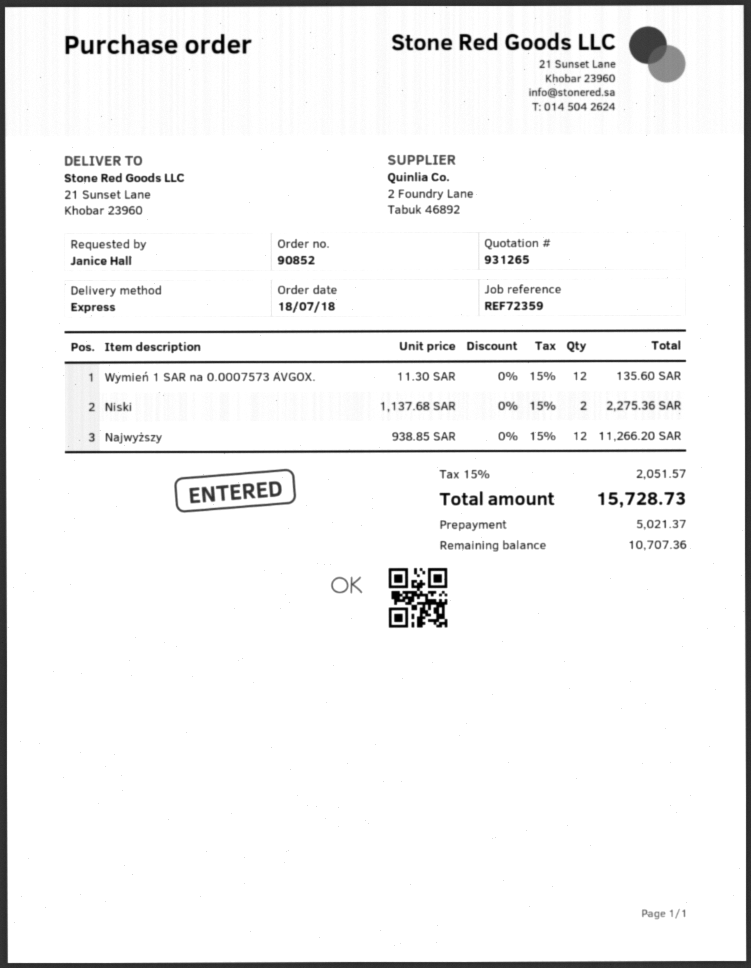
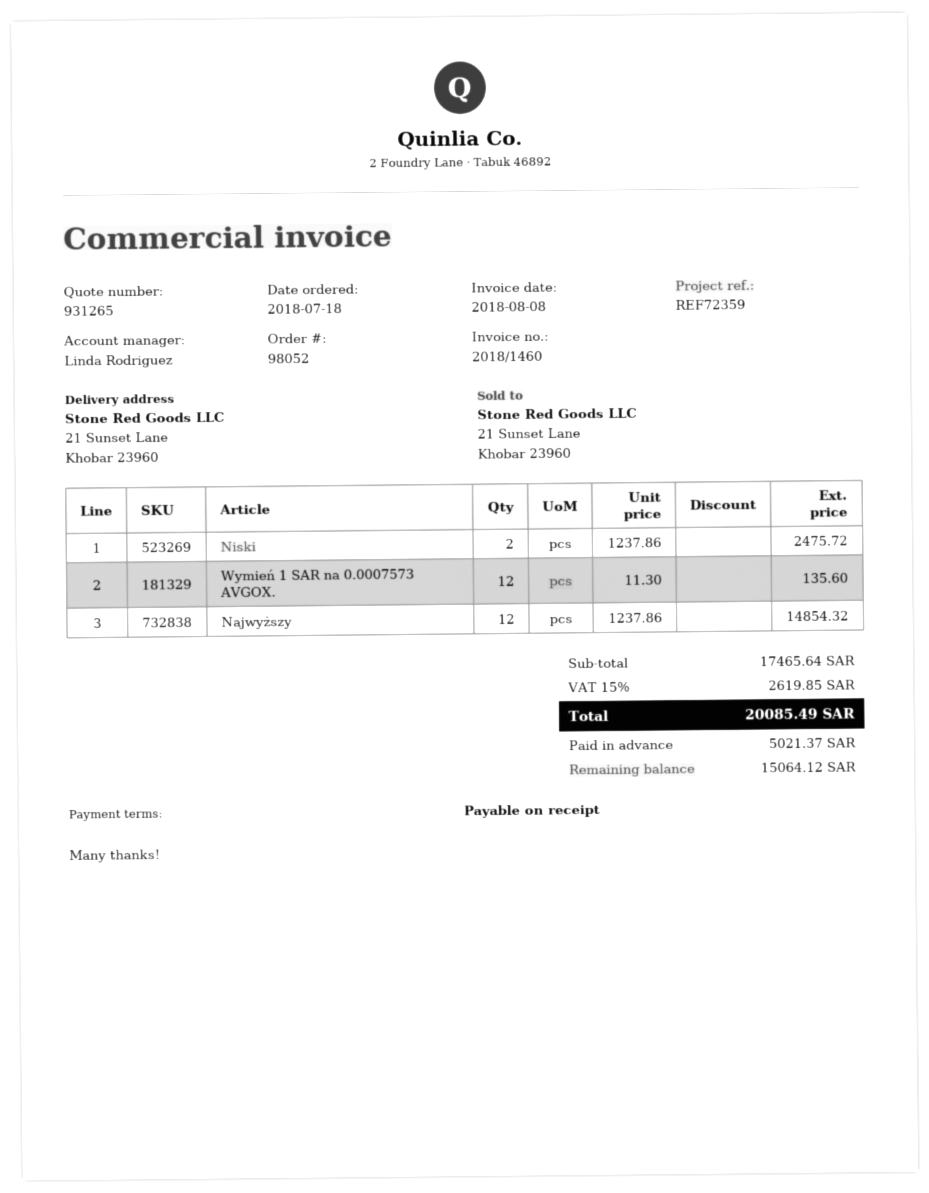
order number: 90852 -> 98052
Niski: 2 x 1137.68 = 2275.36 -> 2 x 1237.86 = 2475.72
Najwyższy: 12 x 938.85 = 11266.20 -> 12 x 1237.86 = 14854.32
tax: 15% = 2051.57 -> 15% = 2619.85
total: 15728.73 -> 20085.49
balance: 10707.36 -> 15064.12

